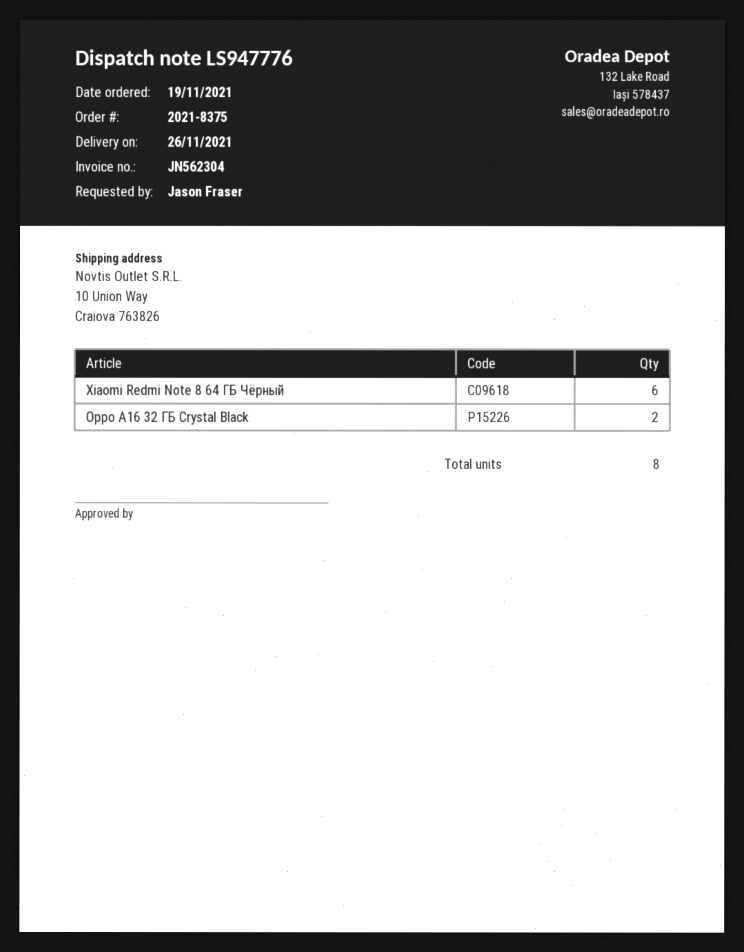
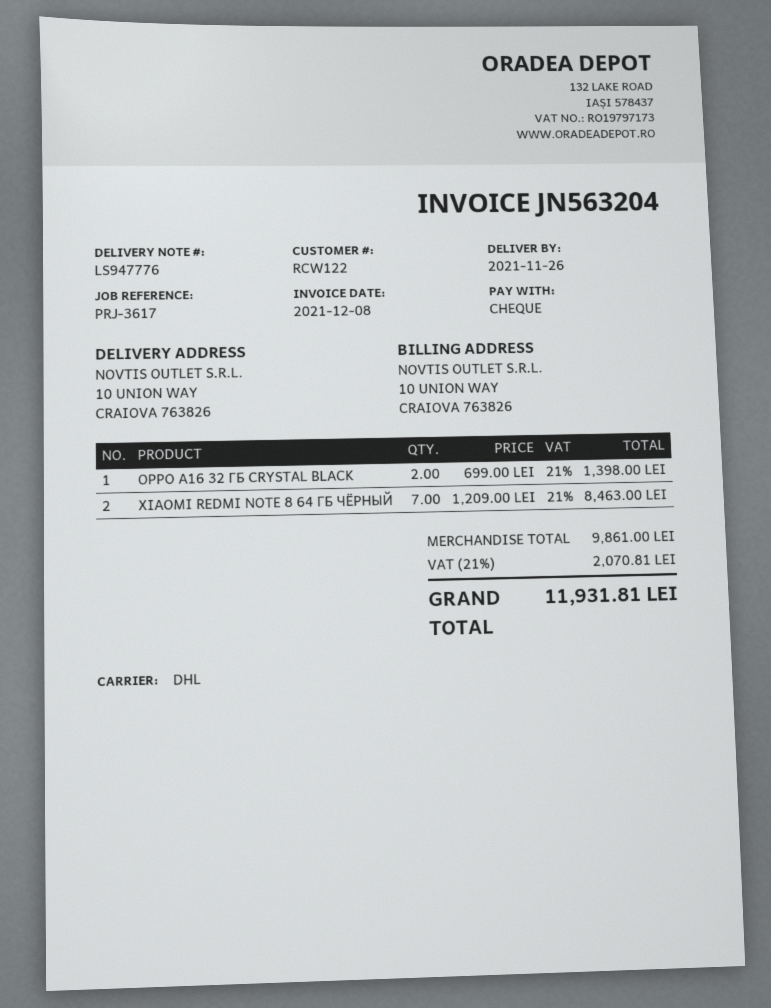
invoice number: JN562304 -> JN563204
Xiaomi Redmi Note 8 64 ГБ Чёрный: 6 -> 7

